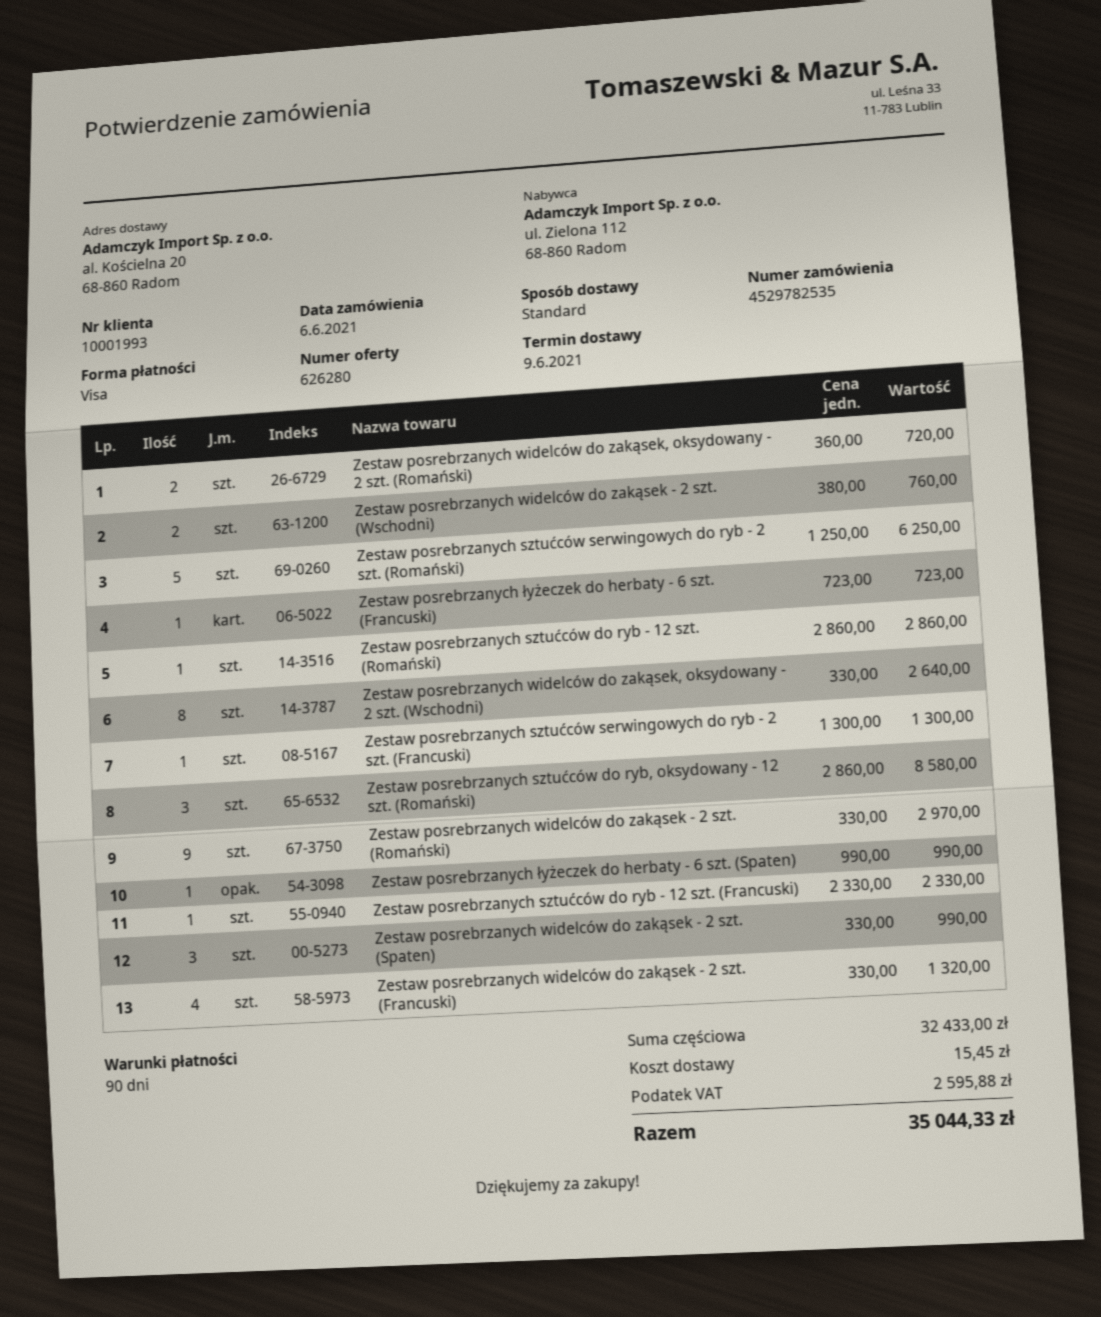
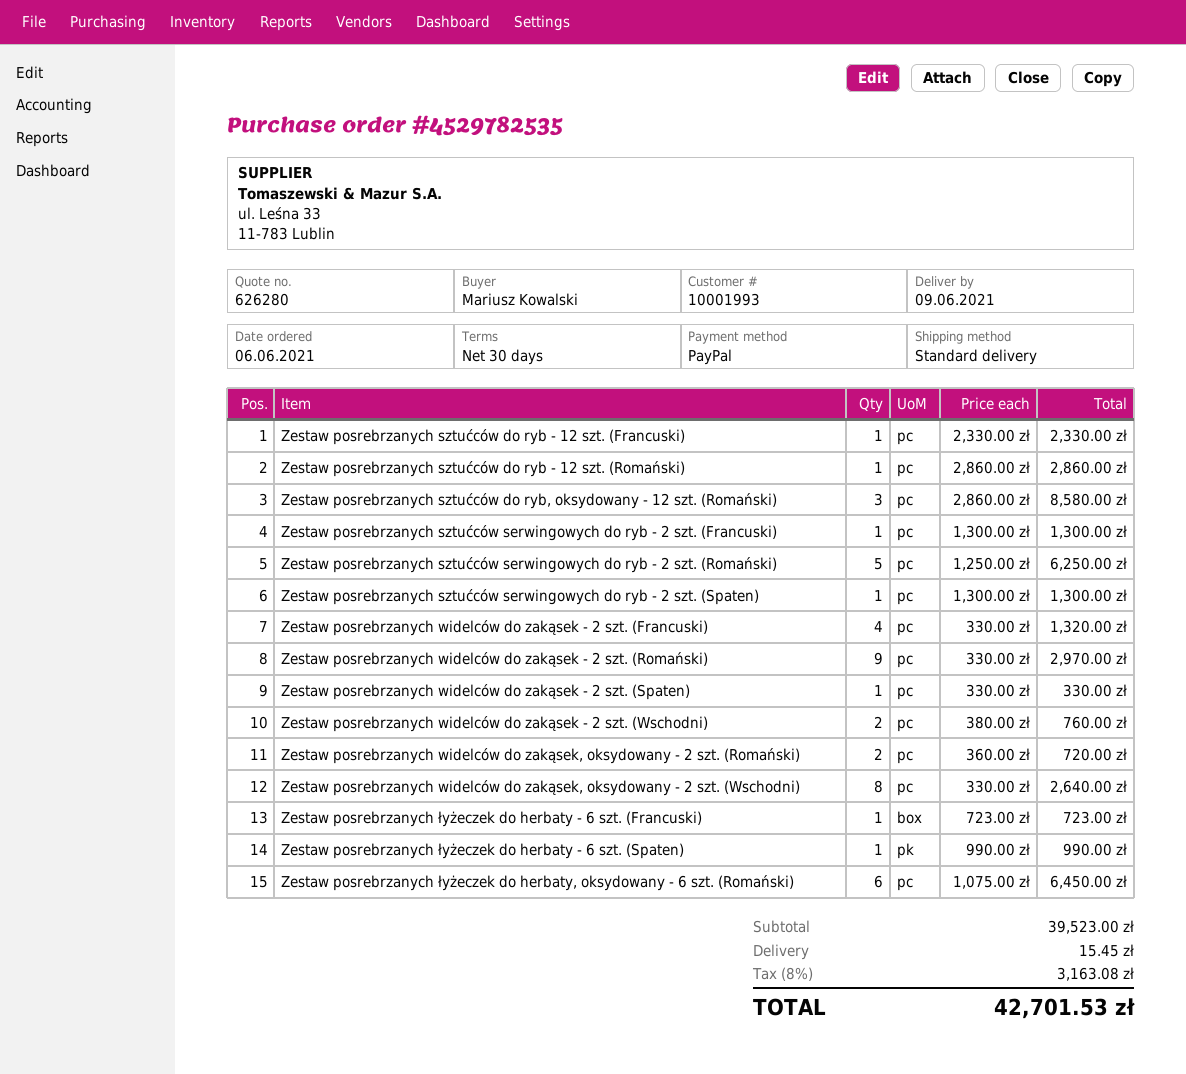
payment terms: 90 days -> 30 days
payment method: Visa -> PayPal
Zestaw posrebrzanych widelców do zakąsek - 2 szt. (Spaten): 3 x 330.00 = 990.00 -> 1 x 330.00 = 330.00
Zestaw posrebrzanych sztućców serwingowych do ryb - 2 szt. (Spaten): none -> 1 x 1300.00 = 1300.00
Zestaw posrebrzanych łyżeczek do herbaty, oksydowany - 6 szt. (Romański): none -> 6 x 1075.00 = 6450.00
subtotal: 32433.00 -> 39523.00
tax: 2595.88 -> 3163.08
total: 35044.33 -> 42701.53

